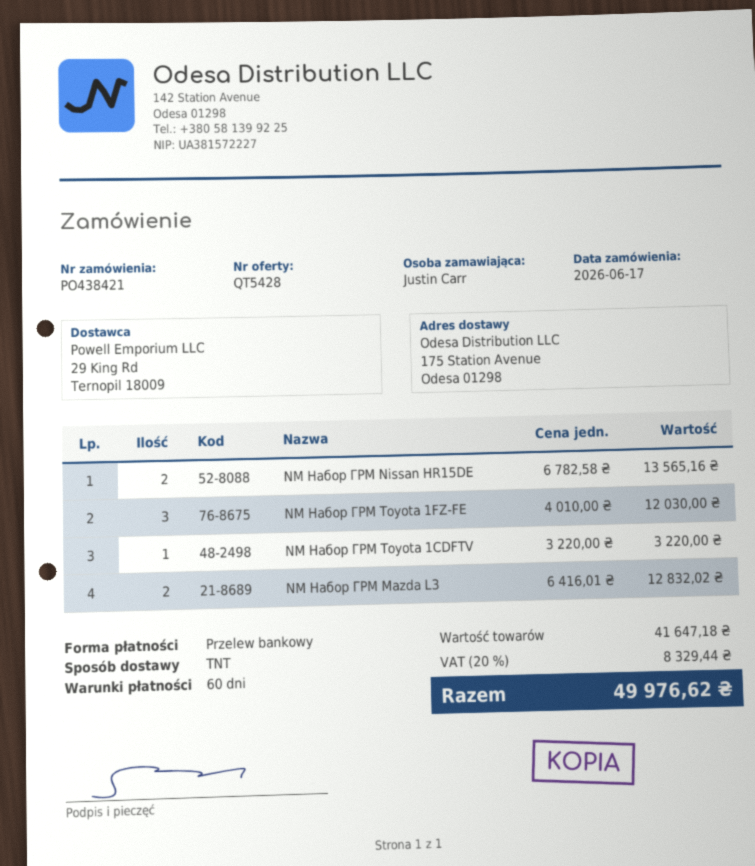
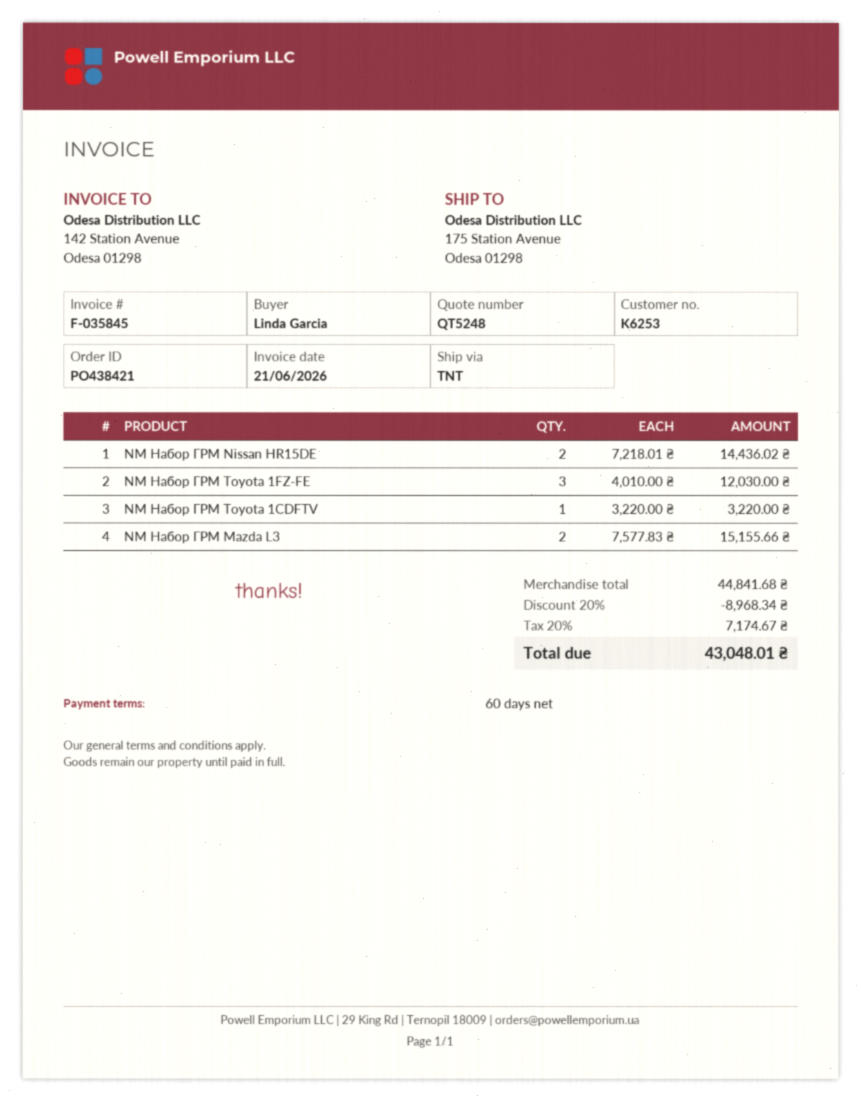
quote number: QT5428 -> QT5248
ordered by: Justin Carr -> Linda Garcia
NM Набор ГРМ Nissan HR15DE: 2 x 6782.58 = 13565.16 -> 2 x 7218.01 = 14436.02
NM Набор ГРМ Mazda L3: 2 x 6416.01 = 12832.02 -> 2 x 7577.83 = 15155.66
subtotal: 41647.18 -> 44841.68
discount: none -> 20% = 8968.34
tax: 20% = 8329.44 -> 20% = 7174.67
total: 49976.62 -> 43048.01

